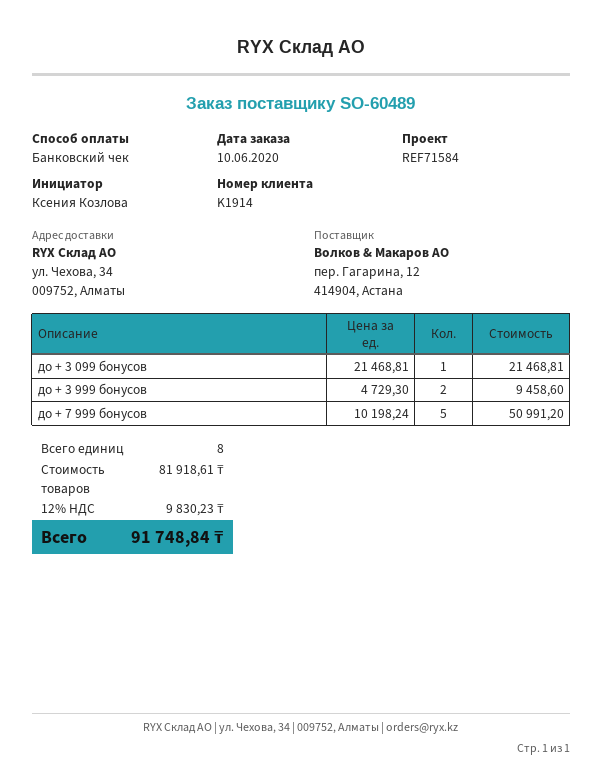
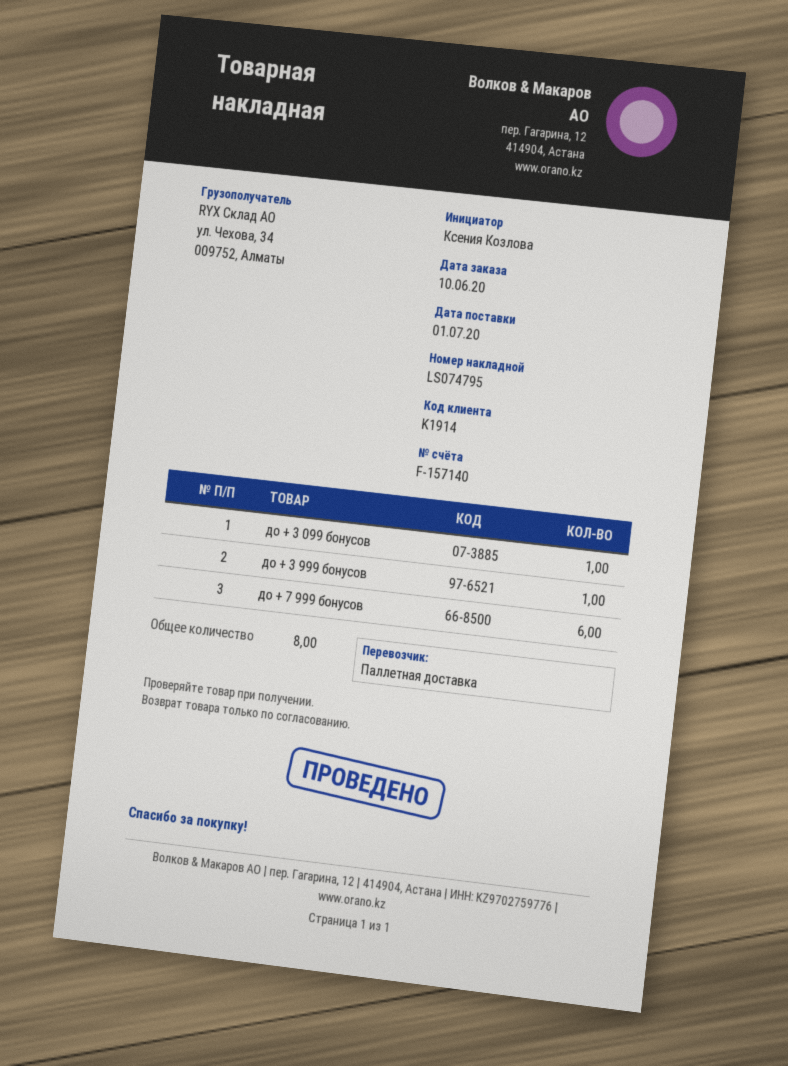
до + 3 999 бонусов: 2 -> 1
до + 7 999 бонусов: 5 -> 6

